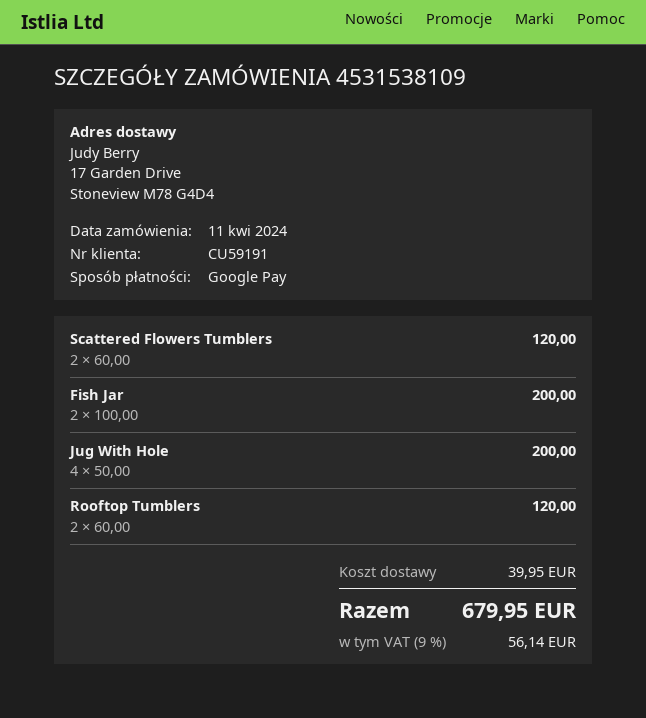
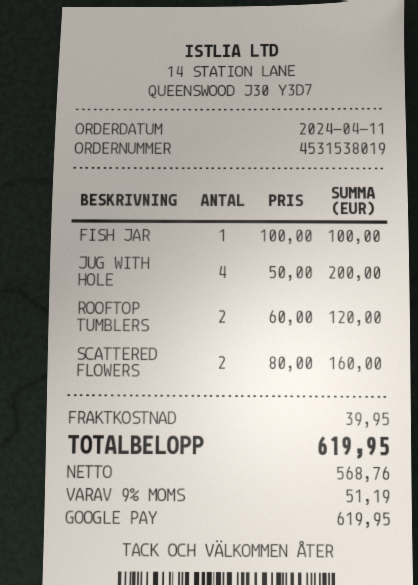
order number: 4531538109 -> 4531538019
Scattered Flowers Tumblers: 2 x 60.00 = 120.00 -> 2 x 80.00 = 160.00
Fish Jar: 2 x 100.00 = 200.00 -> 1 x 100.00 = 100.00
tax: 9% = 56.14 -> 9% = 51.19
total: 679.95 -> 619.95

